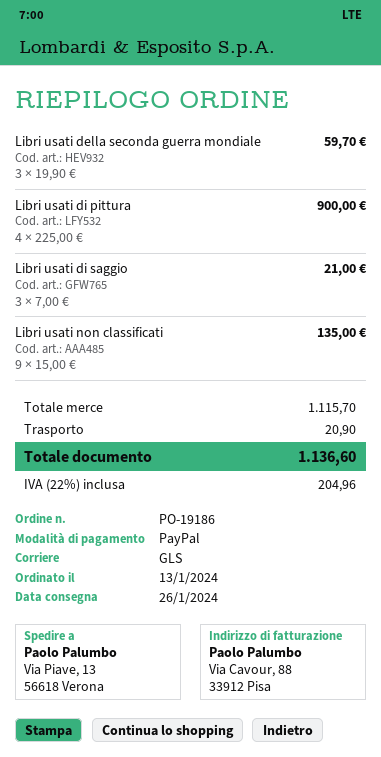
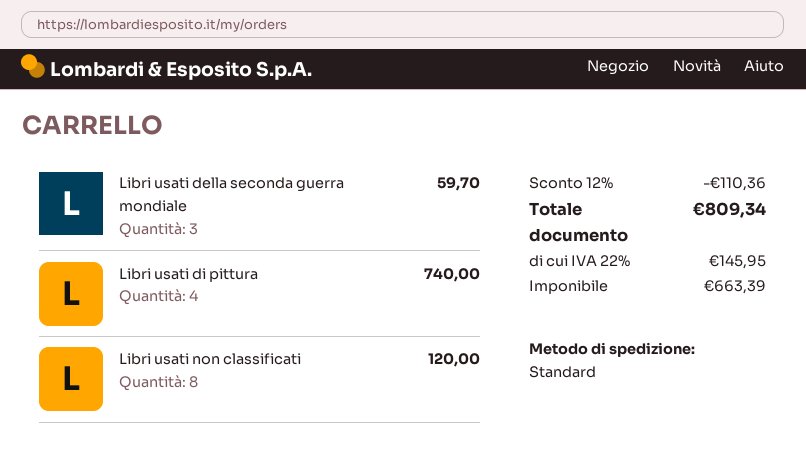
shipping method: GLS -> standard
Libri usati di pittura: 4 for 900.00 -> 4 for 740.00
Libri usati di saggio: 3 for 21.00 -> none
Libri usati non classificati: 9 for 135.00 -> 8 for 120.00
discount: none -> 12% = 110.36
shipping: 20.90 -> none
tax: 22% = 204.96 -> 22% = 145.95
total: 1136.60 -> 809.34

